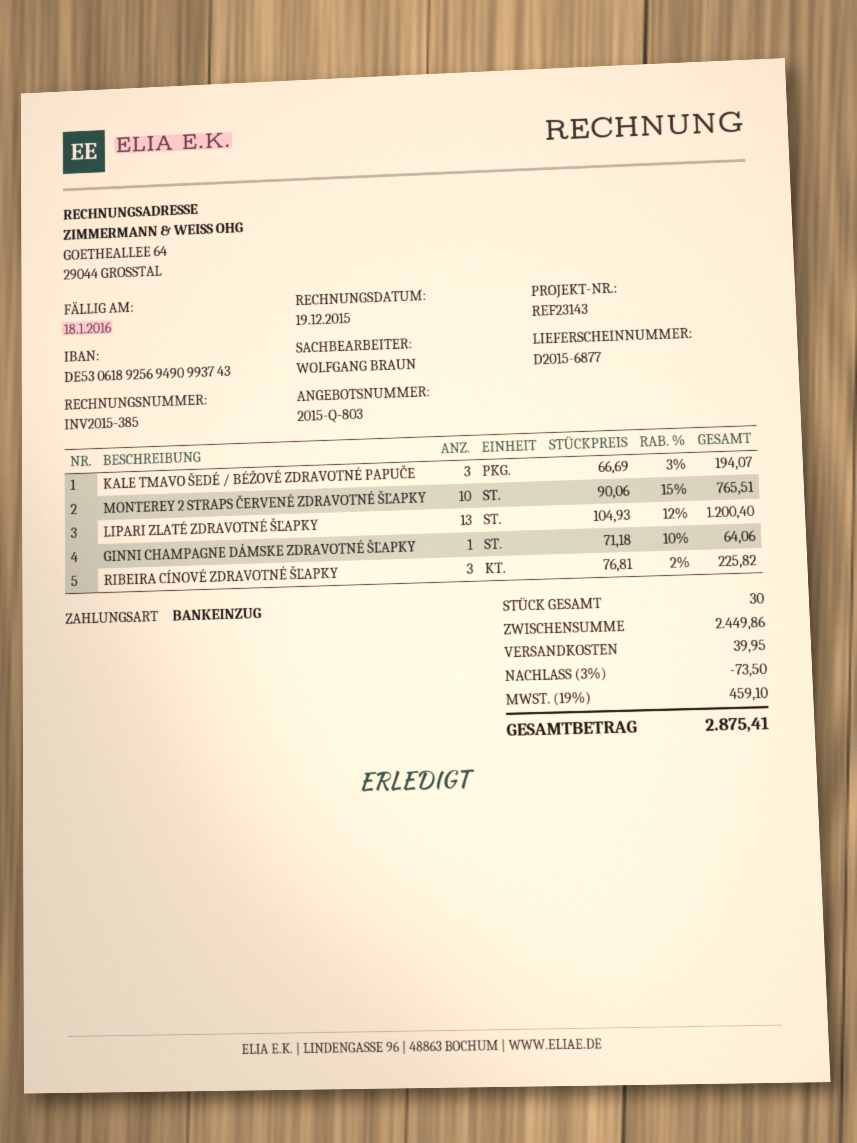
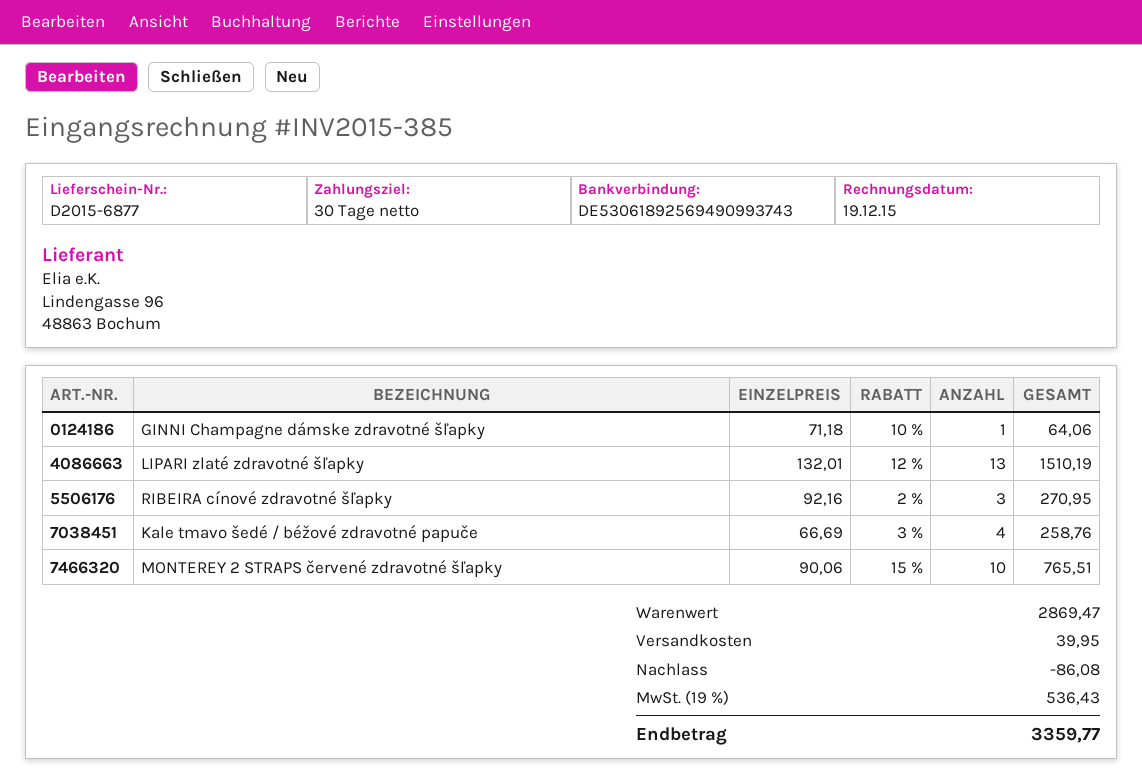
KALE TMAVO ŠEDÉ / BÉŽOVÉ ZDRAVOTNÉ PAPUČE: 3 x 66.69 - 3% = 194.07 -> 4 x 66.69 - 3% = 258.76
LIPARI ZLATÉ ZDRAVOTNÉ ŠĽAPKY: 13 x 104.93 - 12% = 1200.40 -> 13 x 132.01 - 12% = 1510.19
RIBEIRA CÍNOVÉ ZDRAVOTNÉ ŠĽAPKY: 3 x 76.81 - 2% = 225.82 -> 3 x 92.16 - 2% = 270.95
subtotal: 2449.86 -> 2869.47
discount: 73.50 -> 86.08
tax: 19% = 459.10 -> 19% = 536.43
total: 2875.41 -> 3359.77

